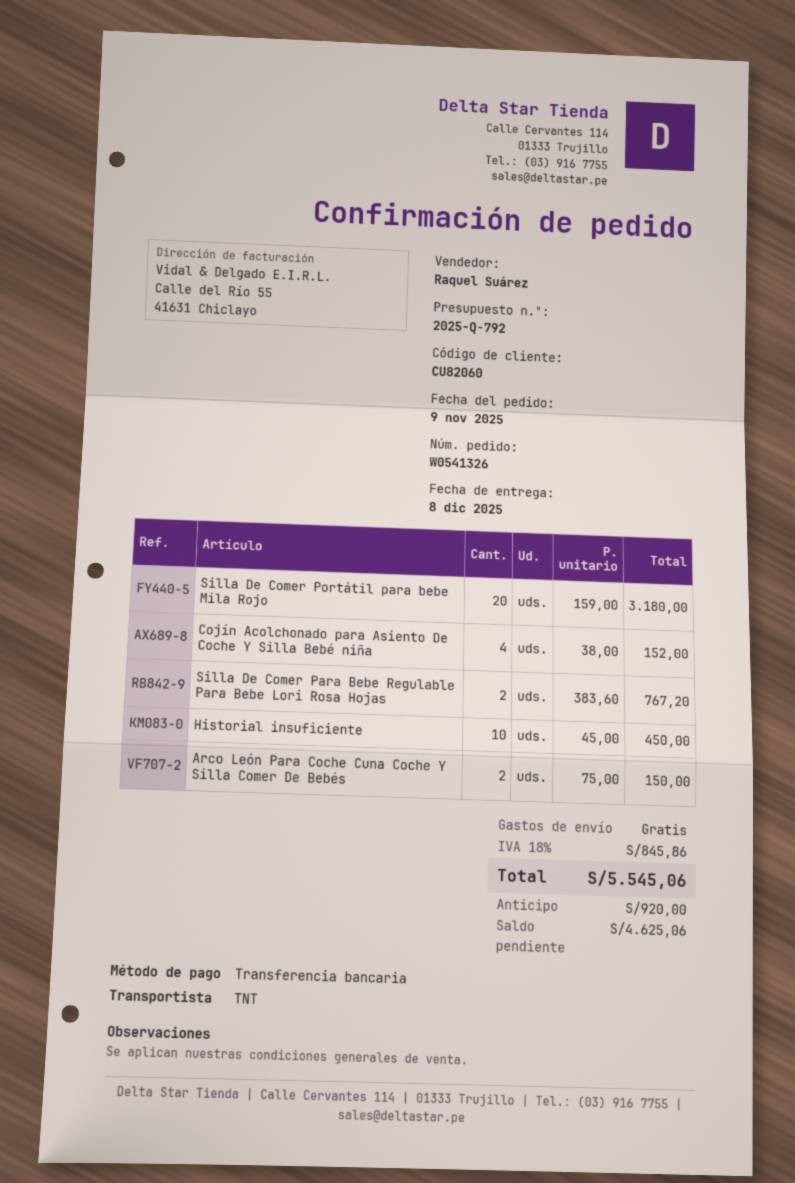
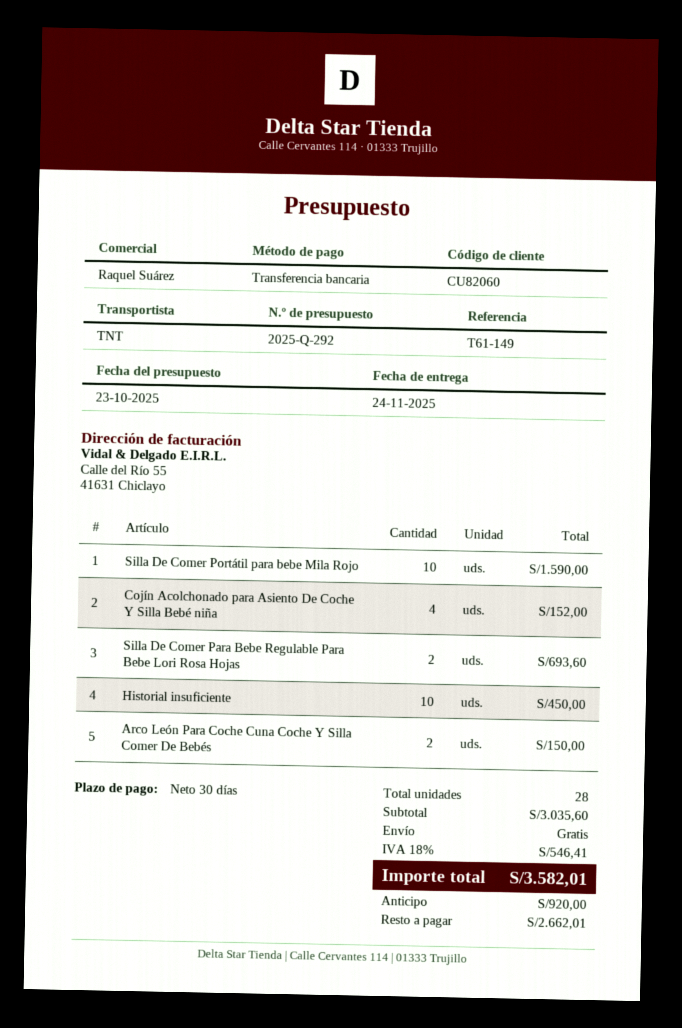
quote number: 2025-Q-792 -> 2025-Q-292
delivery date: 2025-12-08 -> 2025-11-24
Silla De Comer Portátil para bebe Mila Rojo: 20 for 3180.00 -> 10 for 1590.00
Silla De Comer Para Bebe Regulable Para Bebe Lori Rosa Hojas: 2 for 767.20 -> 2 for 693.60
tax: 18% = 845.86 -> 18% = 546.41
total: 5545.06 -> 3582.01
balance: 4625.06 -> 2662.01

